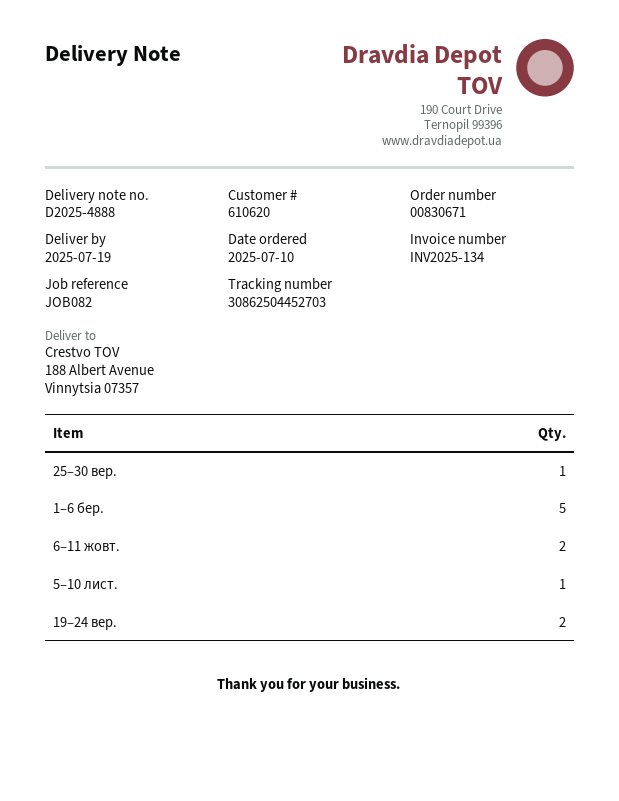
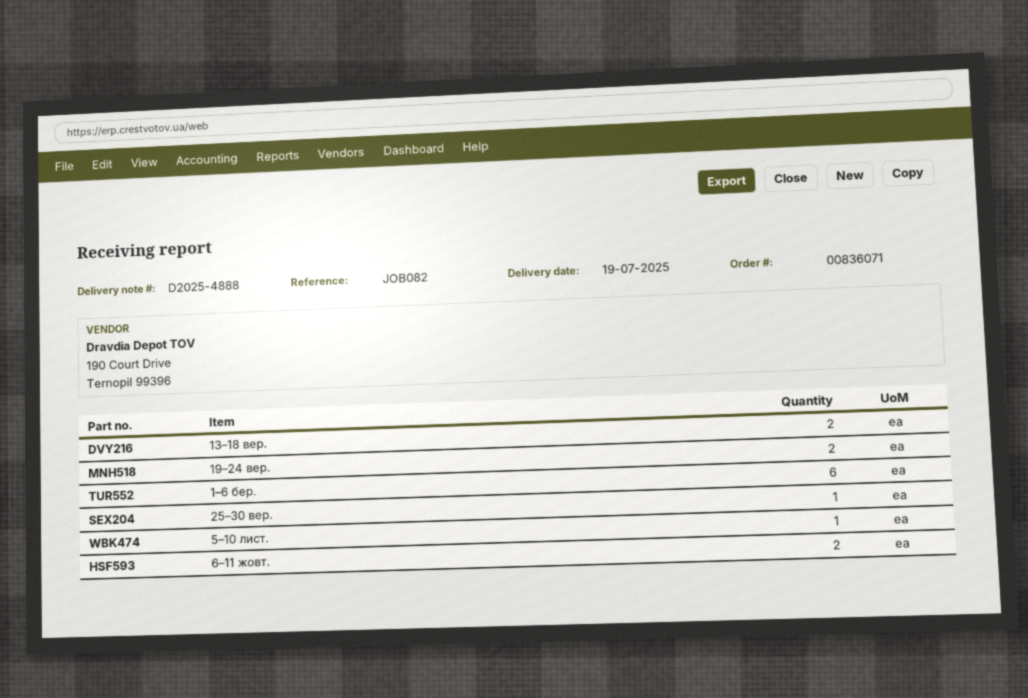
order number: 00830671 -> 00836071
1–6 бер.: 5 -> 6
13–18 вер.: none -> 2

